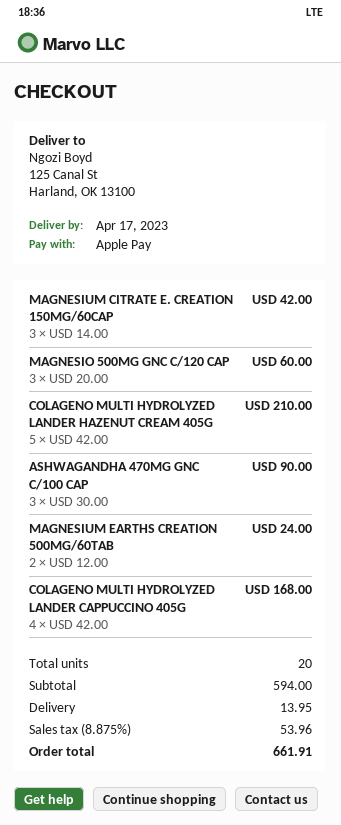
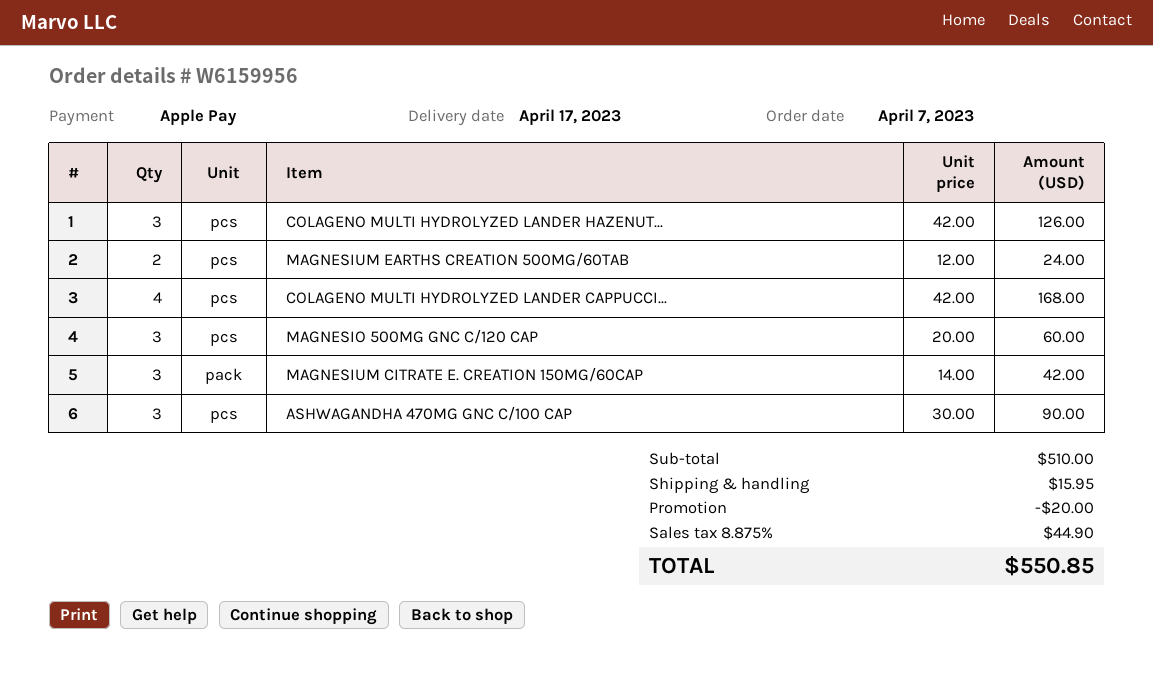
COLAGENO MULTI HYDROLYZED LANDER HAZENUT CREAM 405G: 5 x 42.00 = 210.00 -> 3 x 42.00 = 126.00
subtotal: 594.00 -> 510.00
discount: none -> 20.00
shipping: 13.95 -> 15.95
tax: 8.875% = 53.96 -> 8.875% = 44.90
total: 661.91 -> 550.85

